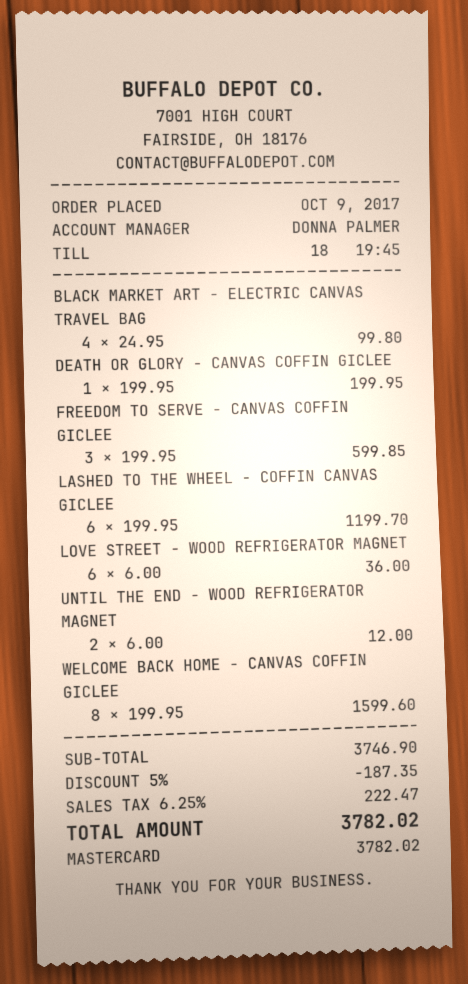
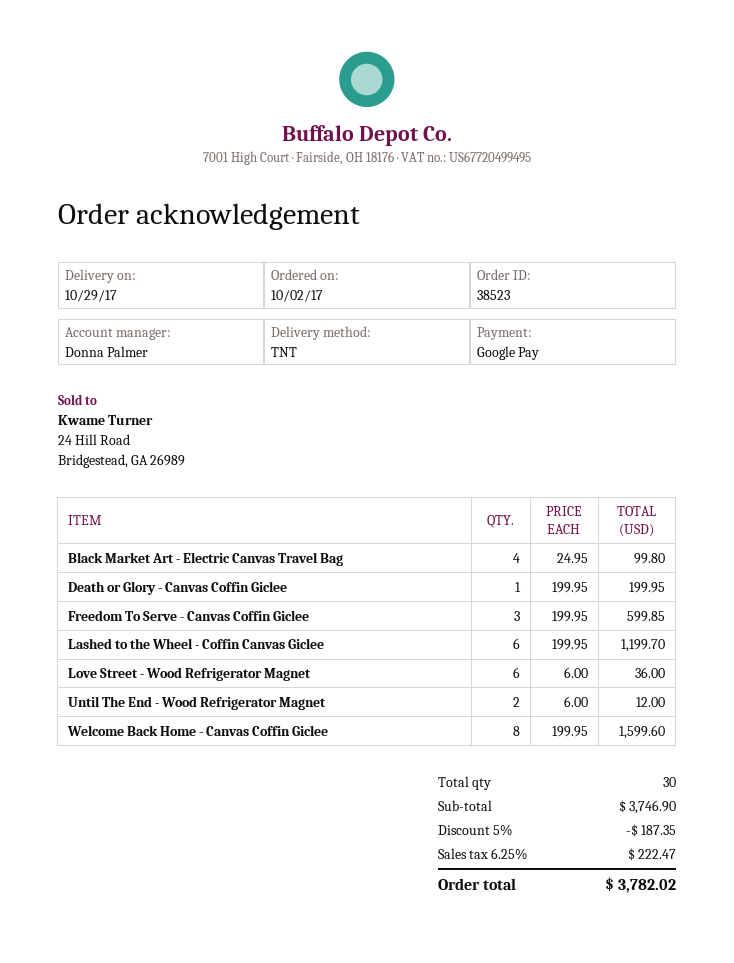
order date: 2017-10-09 -> 2017-10-02
payment method: Mastercard -> Google Pay

